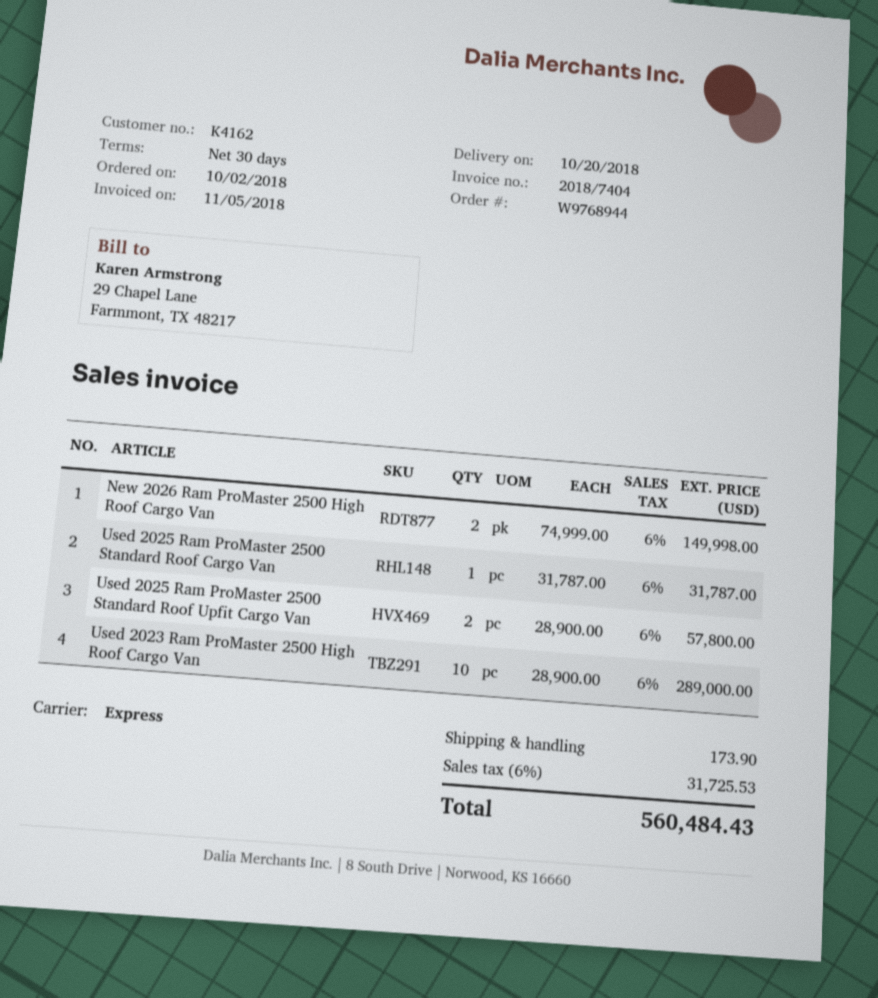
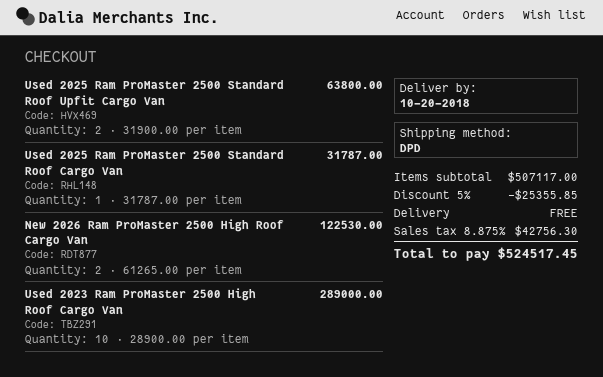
shipping method: express -> DPD
New 2026 Ram ProMaster 2500 High Roof Cargo Van: 2 x 74999.00 = 149998.00 -> 2 x 61265.00 = 122530.00
Used 2025 Ram ProMaster 2500 Standard Roof Upfit Cargo Van: 2 x 28900.00 = 57800.00 -> 2 x 31900.00 = 63800.00
discount: none -> 5% = 25355.85
shipping: 173.90 -> 0.00
tax: 6% = 31725.53 -> 8.875% = 42756.30
total: 560484.43 -> 524517.45

